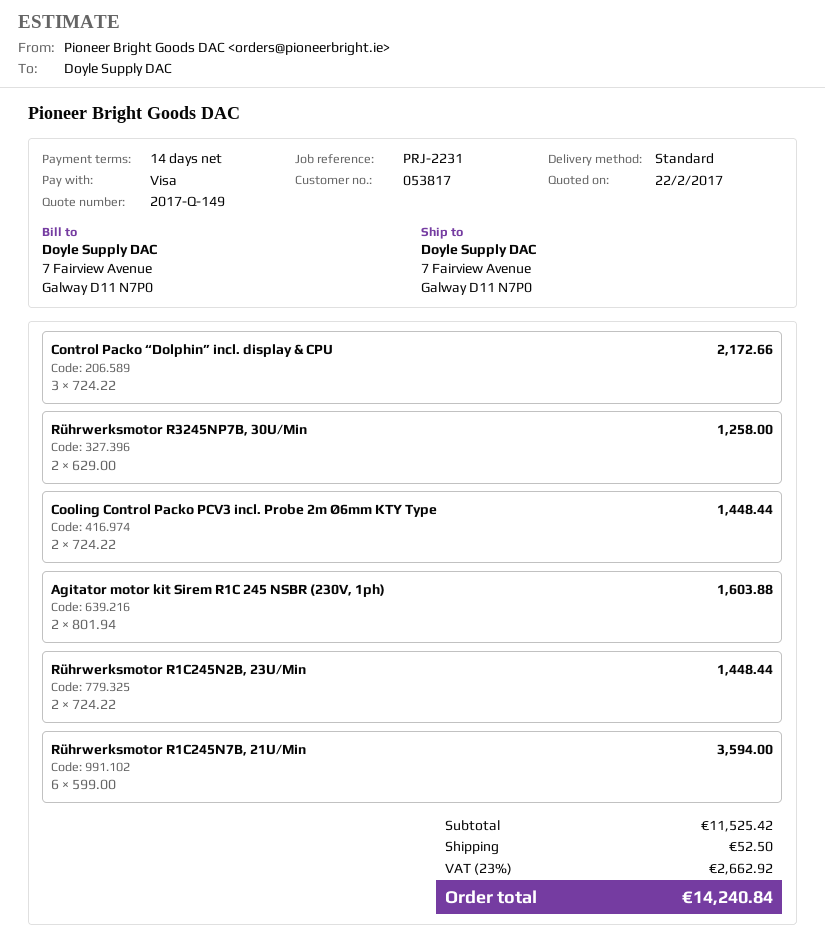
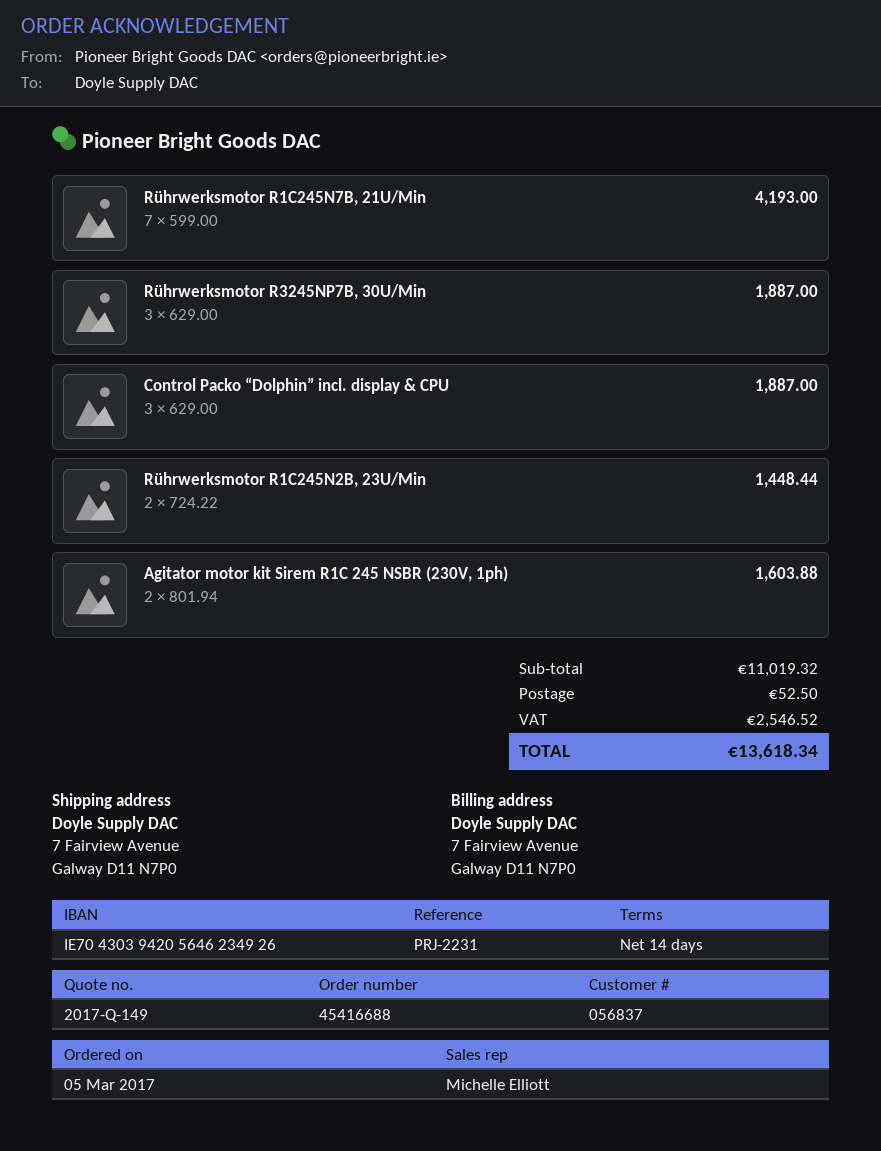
customer number: 053817 -> 056837
Control Packo “Dolphin” incl. display & CPU: 3 x 724.22 = 2172.66 -> 3 x 629.00 = 1887.00
Rührwerksmotor R3245NP7B, 30U/Min: 2 x 629.00 = 1258.00 -> 3 x 629.00 = 1887.00
Cooling Control Packo PCV3 incl. Probe 2m Ø6mm KTY Type: 2 x 724.22 = 1448.44 -> none
Rührwerksmotor R1C245N7B, 21U/Min: 6 x 599.00 = 3594.00 -> 7 x 599.00 = 4193.00
subtotal: 11525.42 -> 11019.32
tax: 2662.92 -> 2546.52
total: 14240.84 -> 13618.34

